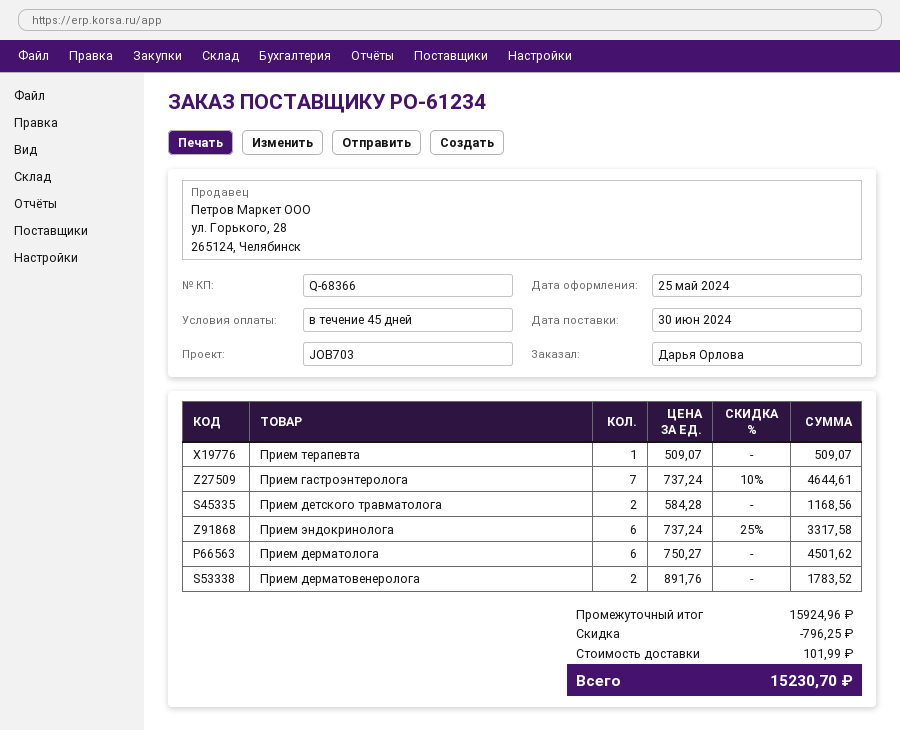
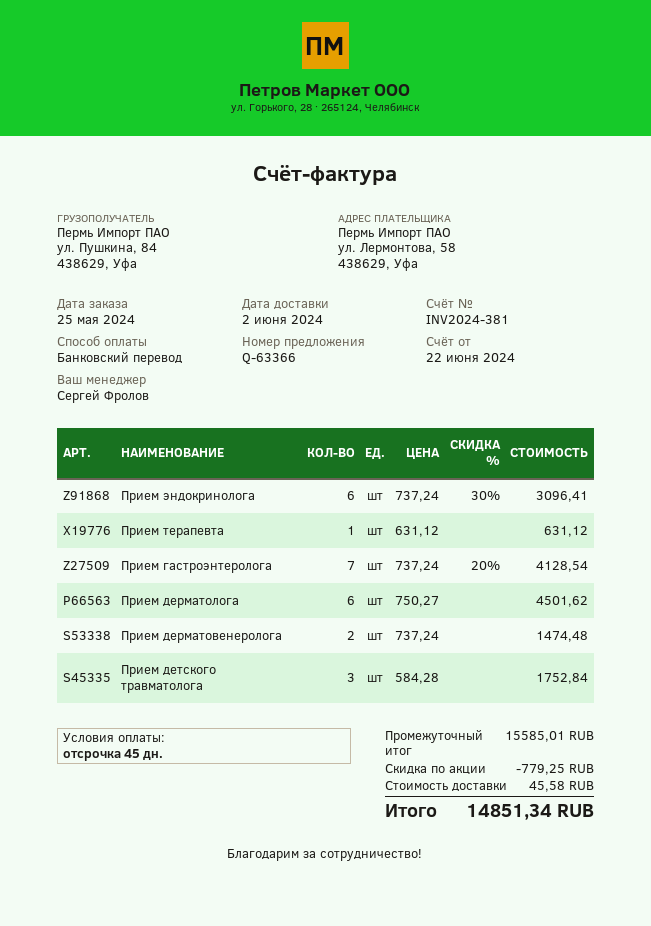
quote number: Q-68366 -> Q-63366
delivery date: 2024-06-30 -> 2024-06-02
Прием терапевта: 1 x 509.07 = 509.07 -> 1 x 631.12 = 631.12
Прием гастроэнтеролога: 7 x 737.24 - 10% = 4644.61 -> 7 x 737.24 - 20% = 4128.54
Прием детского травматолога: 2 x 584.28 = 1168.56 -> 3 x 584.28 = 1752.84
Прием эндокринолога: 6 x 737.24 - 25% = 3317.58 -> 6 x 737.24 - 30% = 3096.41
Прием дерматовенеролога: 2 x 891.76 = 1783.52 -> 2 x 737.24 = 1474.48
subtotal: 15924.96 -> 15585.01
discount: 796.25 -> 779.25
shipping: 101.99 -> 45.58
total: 15230.70 -> 14851.34

